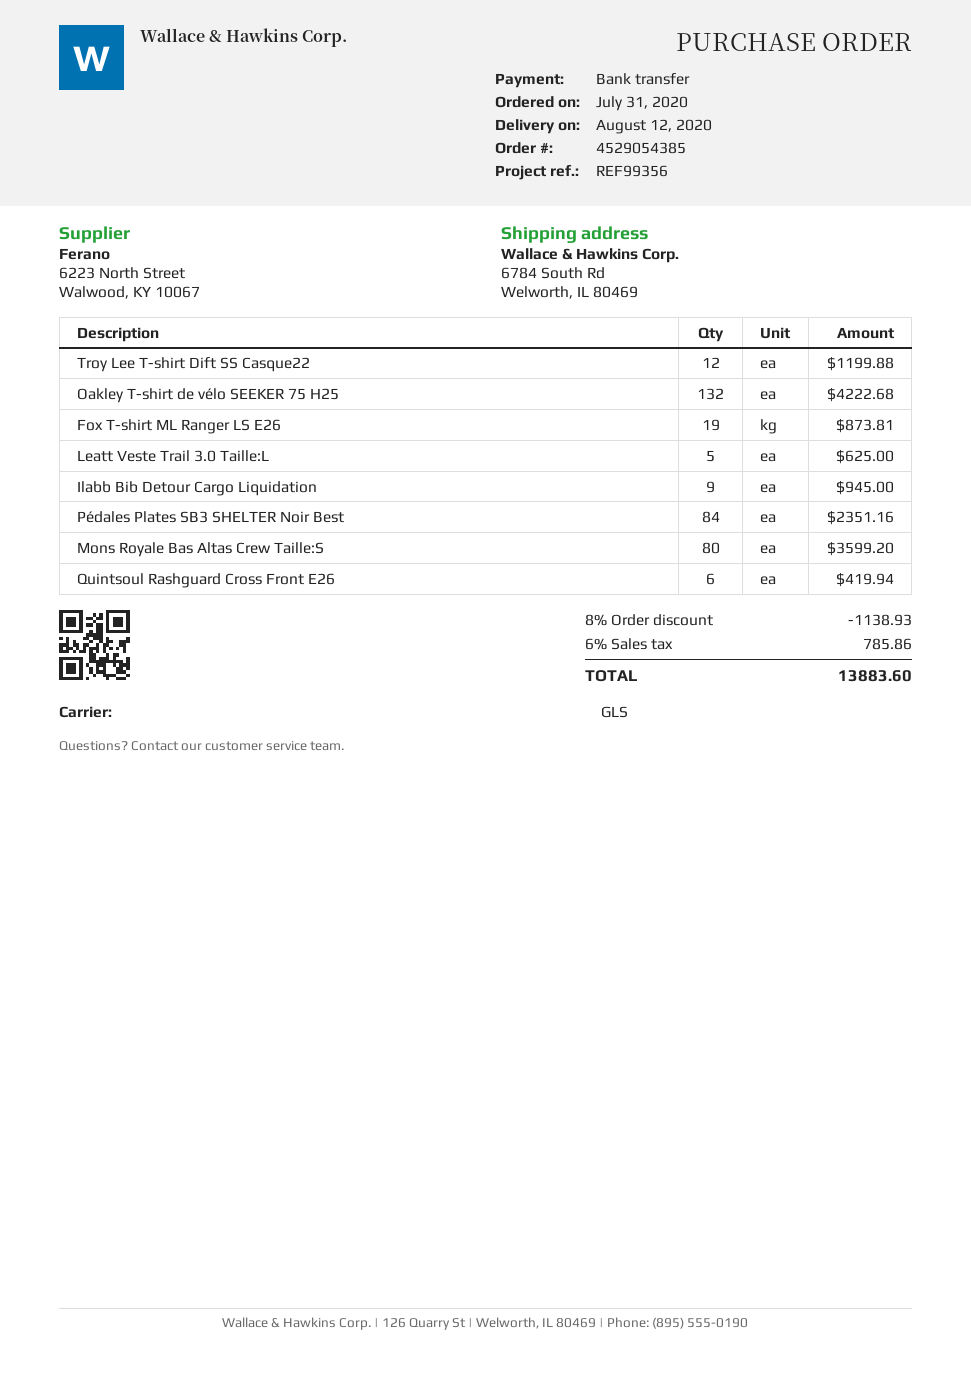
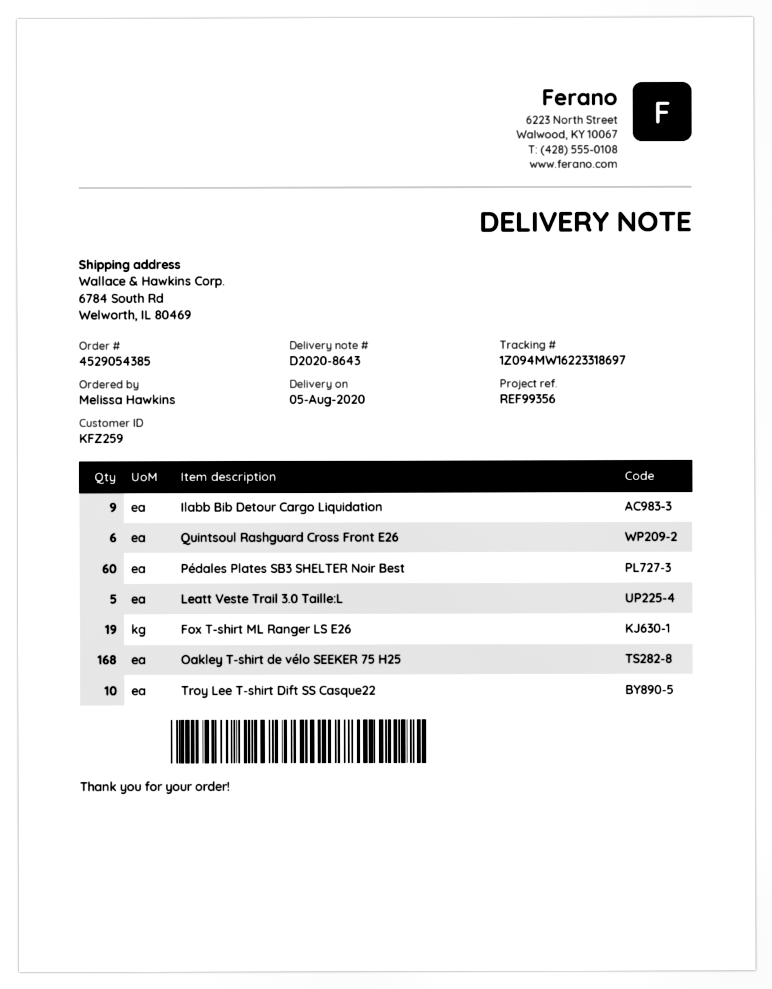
delivery date: 2020-08-12 -> 2020-08-05
Troy Lee T-shirt Dift SS Casque22: 12 -> 10
Oakley T-shirt de vélo SEEKER 75 H25: 132 -> 168
Pédales Plates SB3 SHELTER Noir Best: 84 -> 60
Mons Royale Bas Altas Crew Taille:S: 80 -> none

